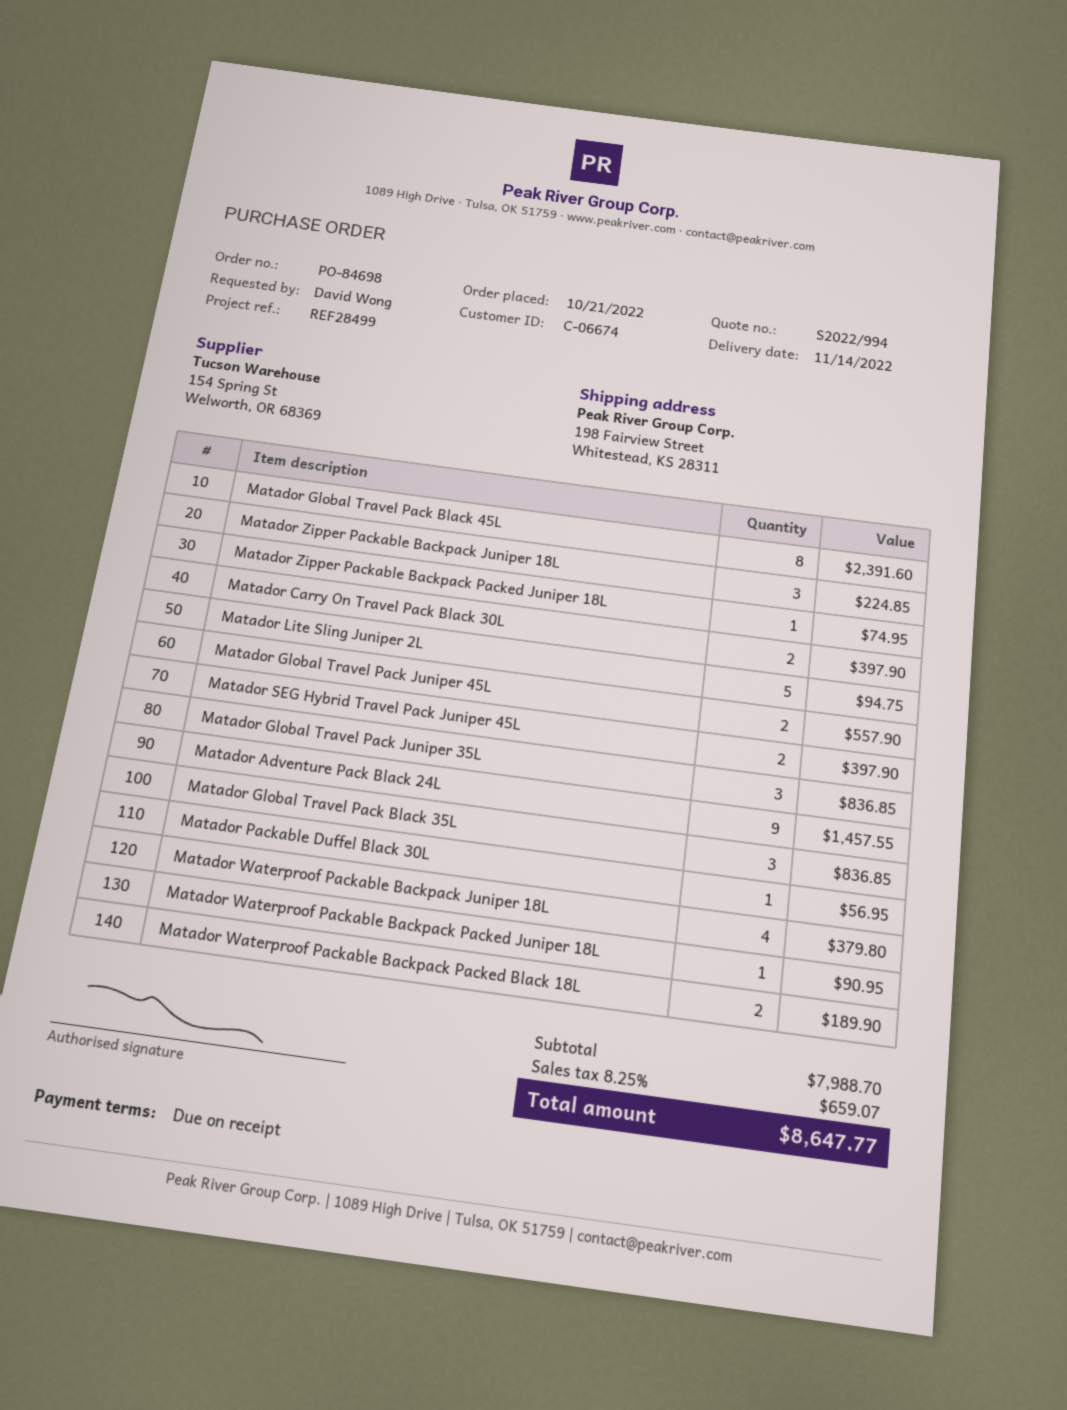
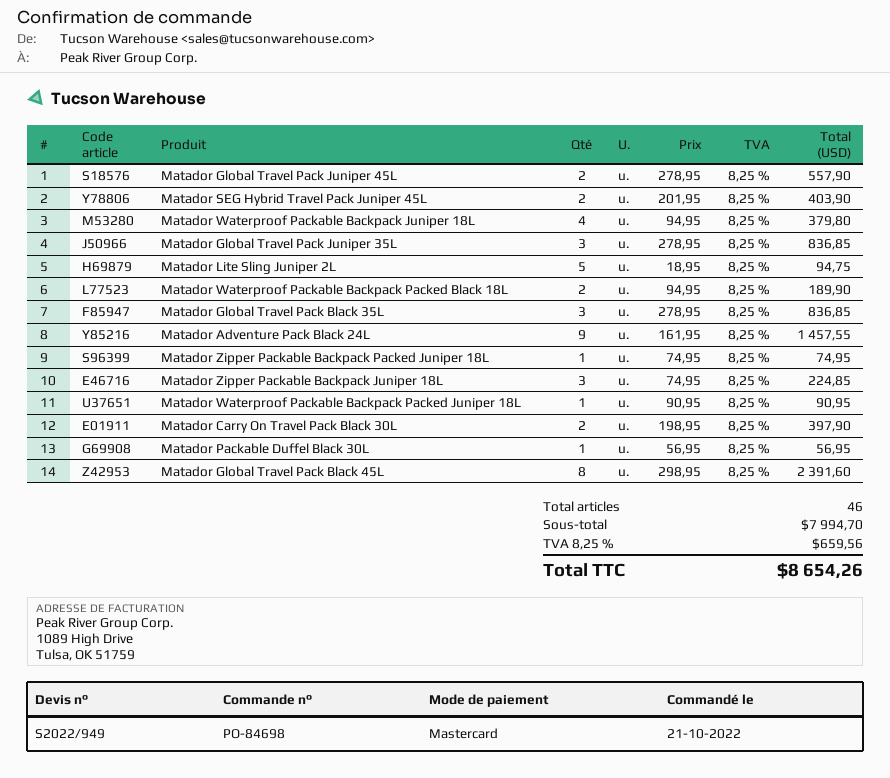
quote number: S2022/994 -> S2022/949
Matador SEG Hybrid Travel Pack Juniper 45L: 2 for 397.90 -> 2 for 403.90
subtotal: 7988.70 -> 7994.70
tax: 8.25% = 659.07 -> 8.25% = 659.56
total: 8647.77 -> 8654.26

